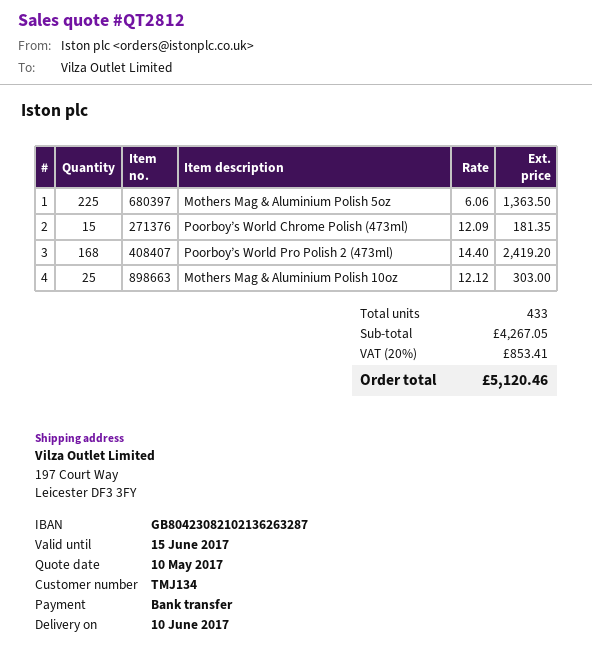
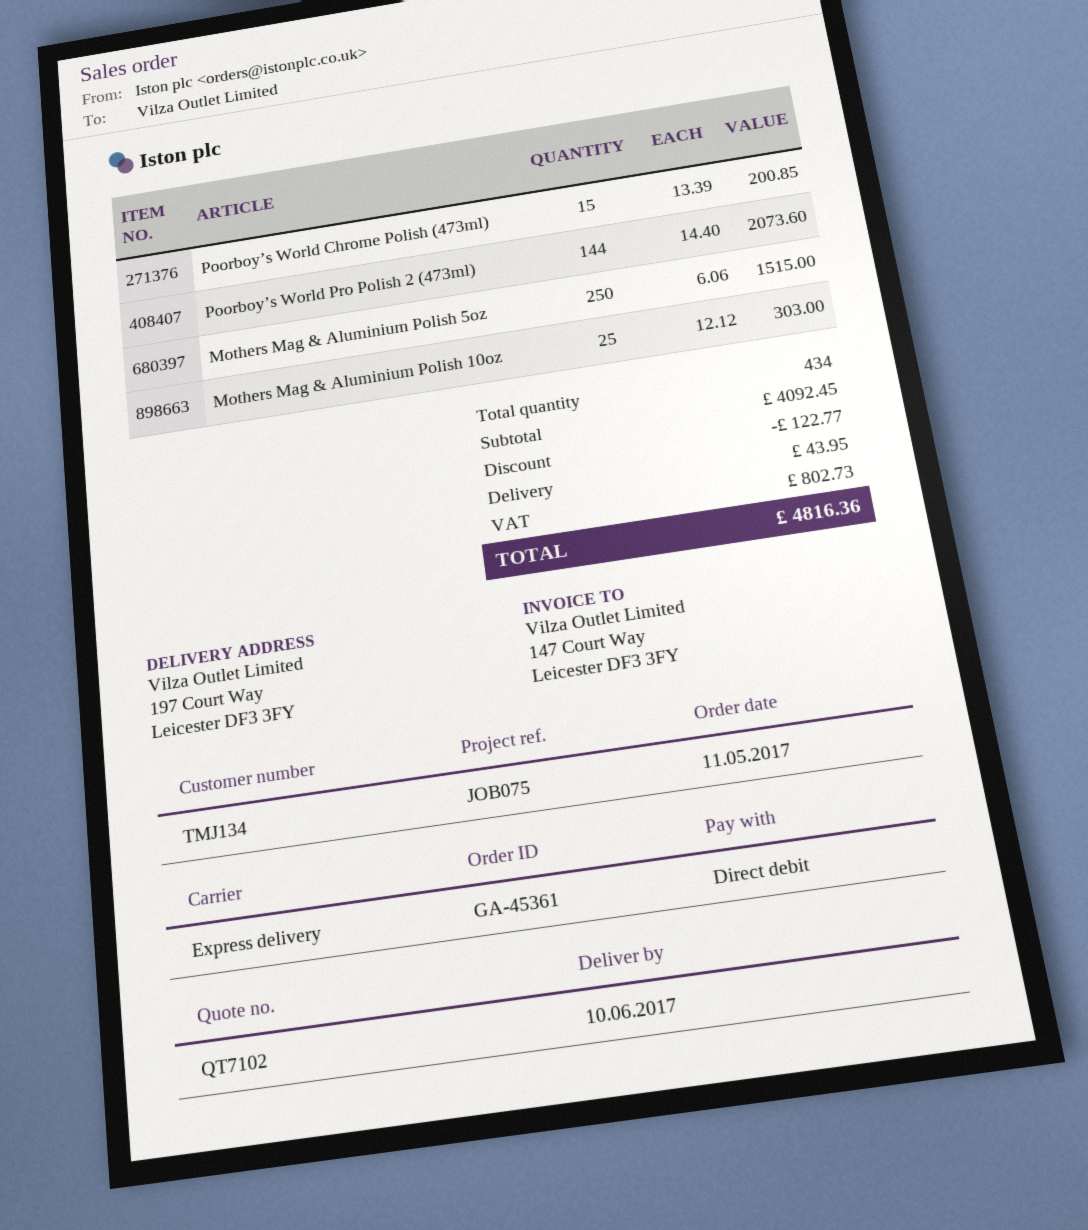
quote number: QT2812 -> QT7102
payment method: bank transfer -> direct debit
Mothers Mag & Aluminium Polish 5oz: 225 x 6.06 = 1363.50 -> 250 x 6.06 = 1515.00
Poorboy’s World Chrome Polish (473ml): 15 x 12.09 = 181.35 -> 15 x 13.39 = 200.85
Poorboy’s World Pro Polish 2 (473ml): 168 x 14.40 = 2419.20 -> 144 x 14.40 = 2073.60
total quantity: 433 -> 434
subtotal: 4267.05 -> 4092.45
discount: none -> 122.77
shipping: none -> 43.95
tax: 853.41 -> 802.73
total: 5120.46 -> 4816.36

